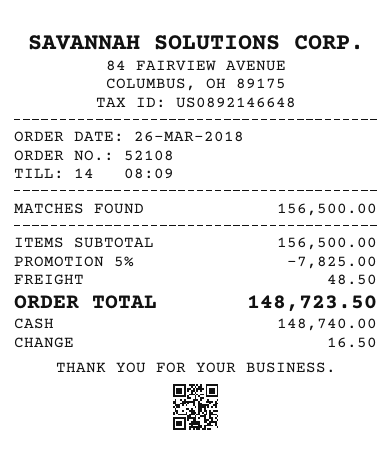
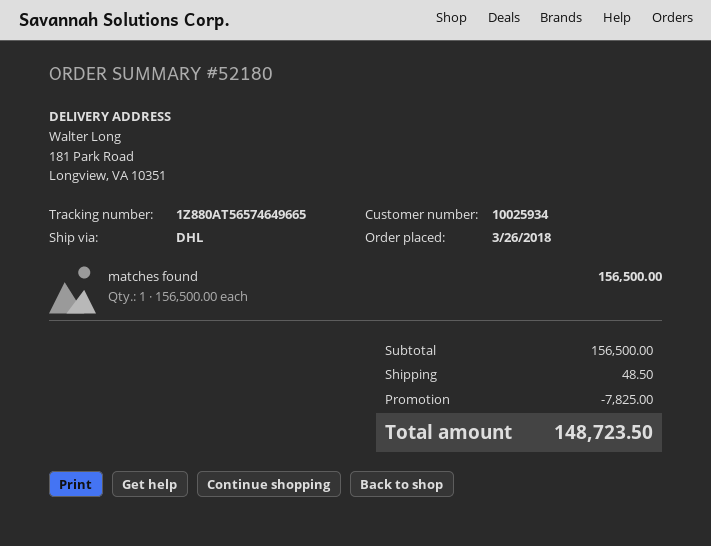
order number: 52108 -> 52180

